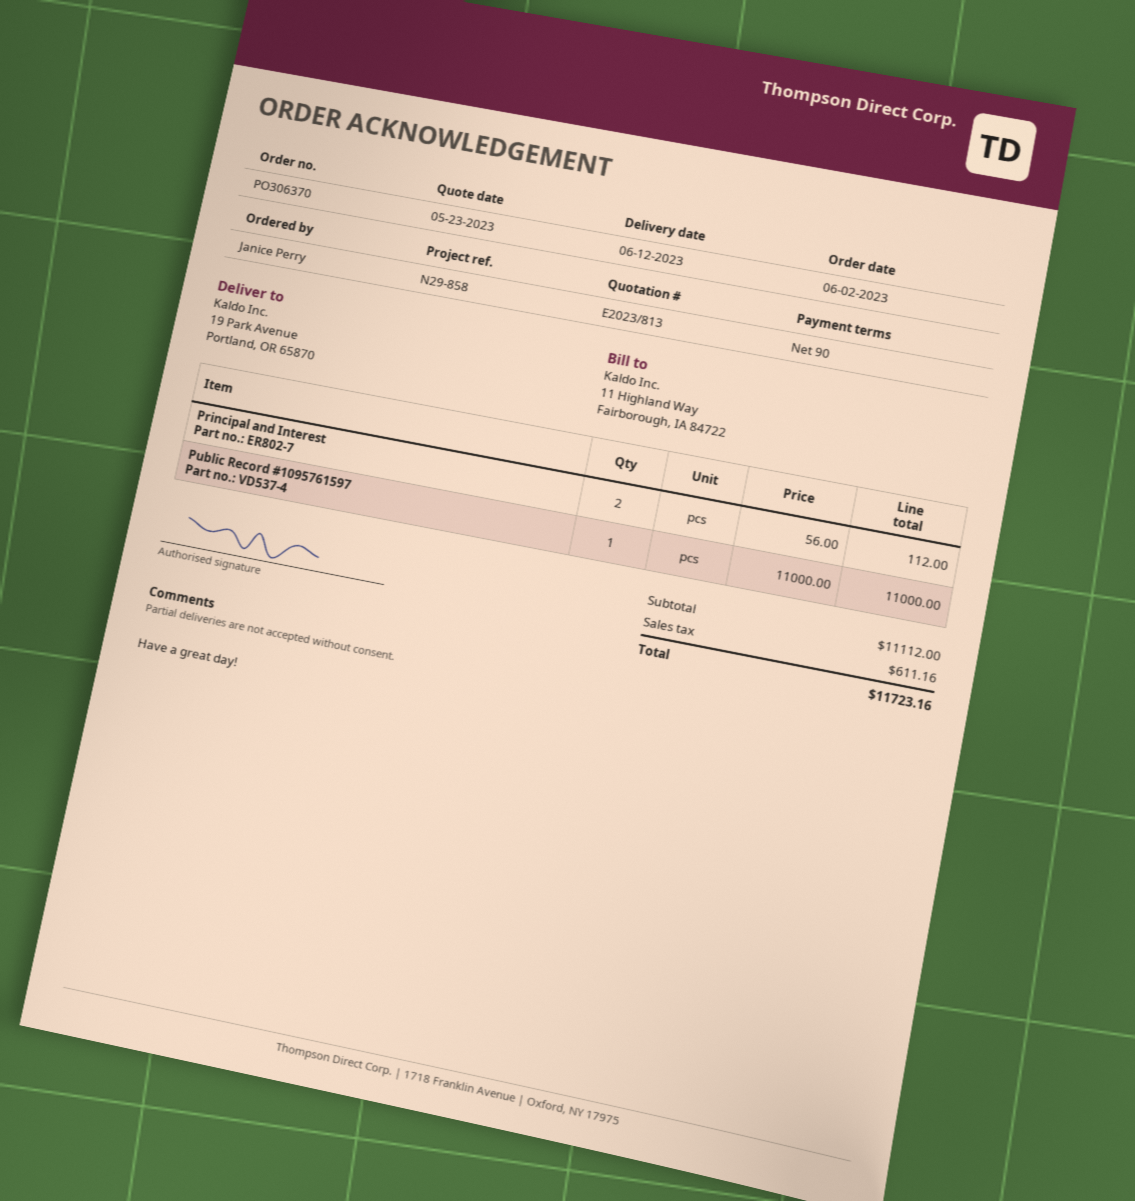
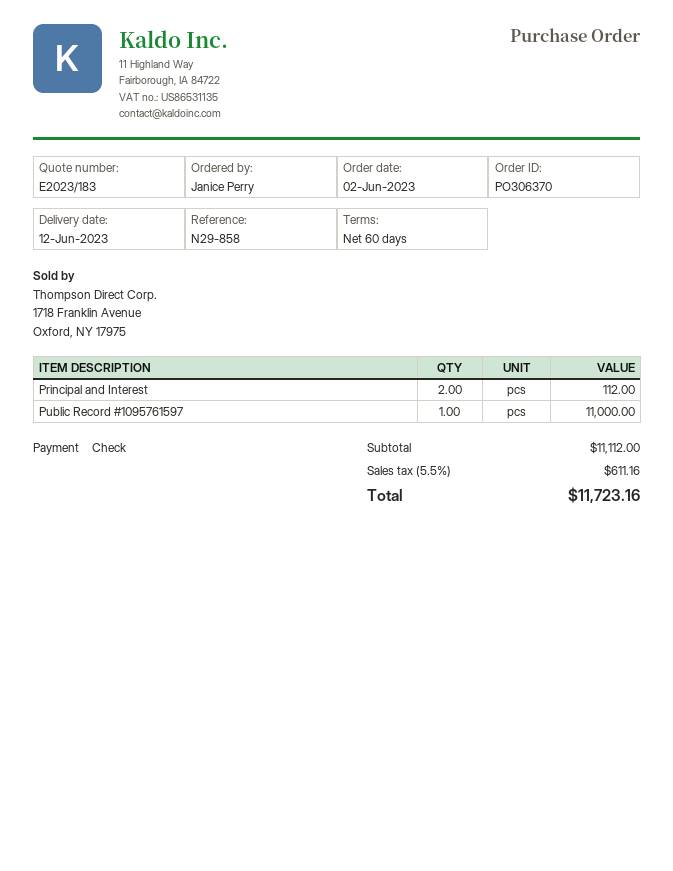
quote number: E2023/813 -> E2023/183
payment terms: 90 days -> 60 days

